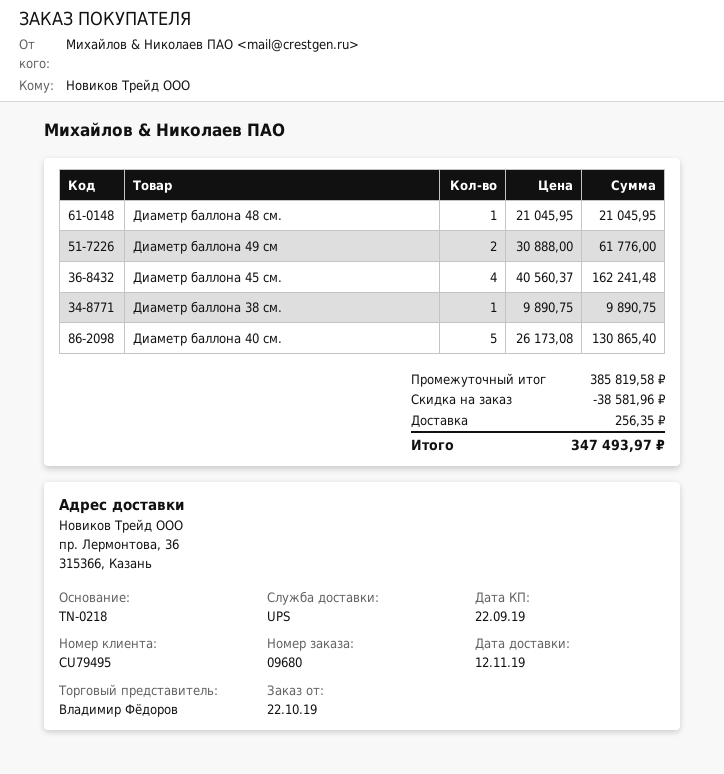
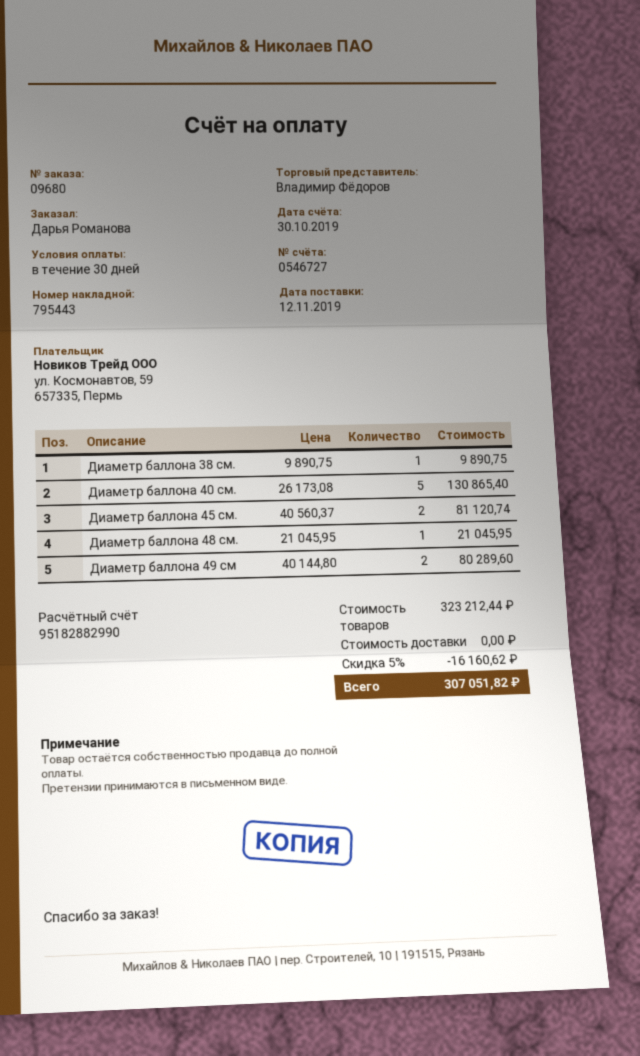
Диаметр баллона 49 см: 2 x 30888.00 = 61776.00 -> 2 x 40144.80 = 80289.60
Диаметр баллона 45 см.: 4 x 40560.37 = 162241.48 -> 2 x 40560.37 = 81120.74
subtotal: 385819.58 -> 323212.44
discount: 38581.96 -> 16160.62
shipping: 256.35 -> 0.00
total: 347493.97 -> 307051.82

